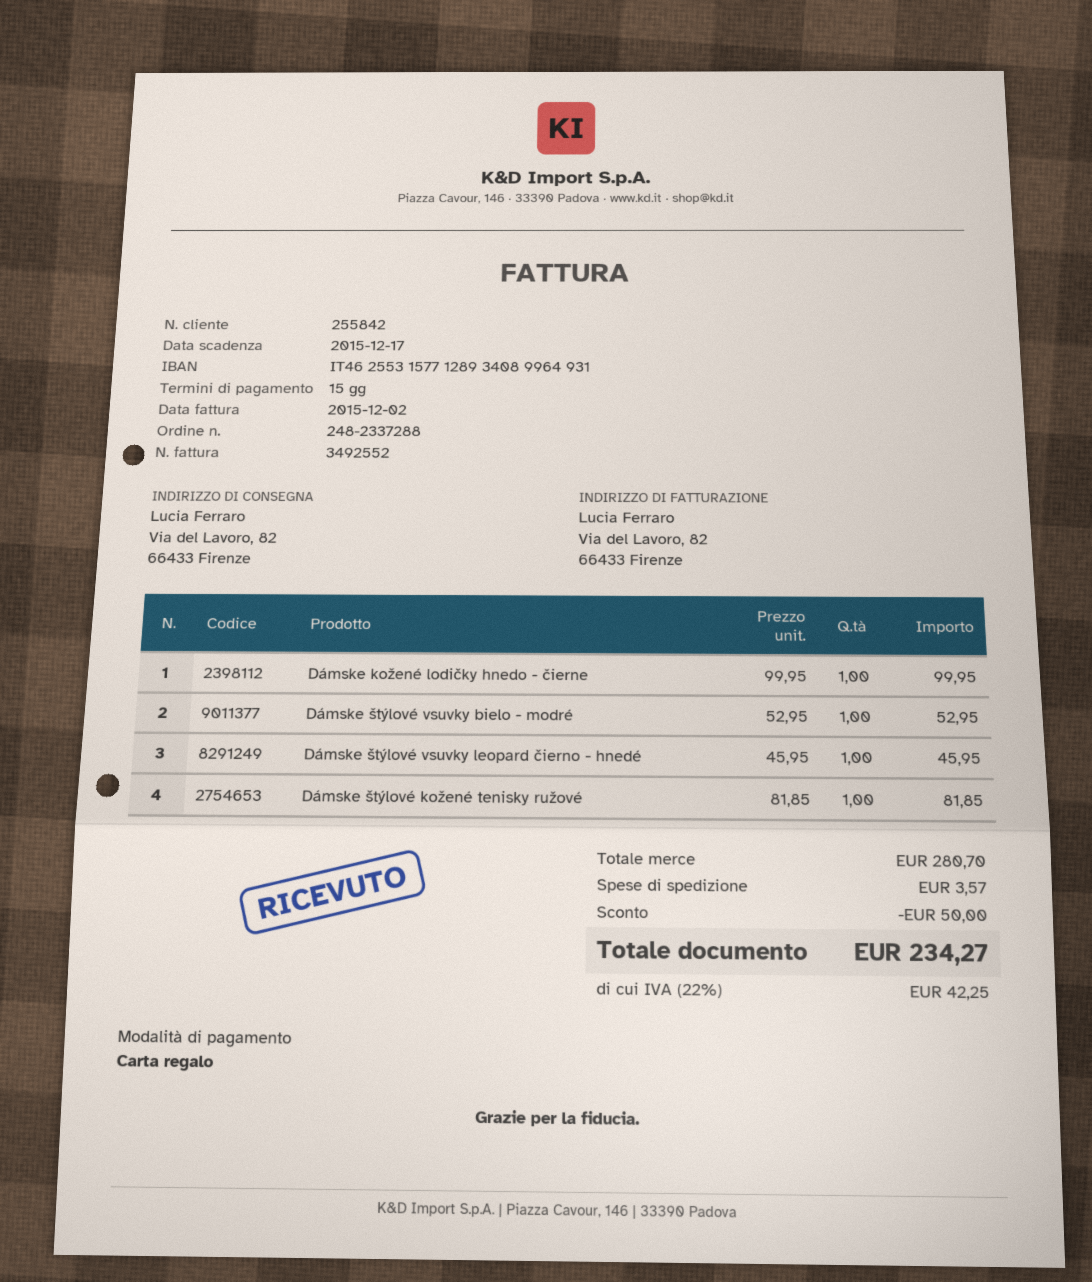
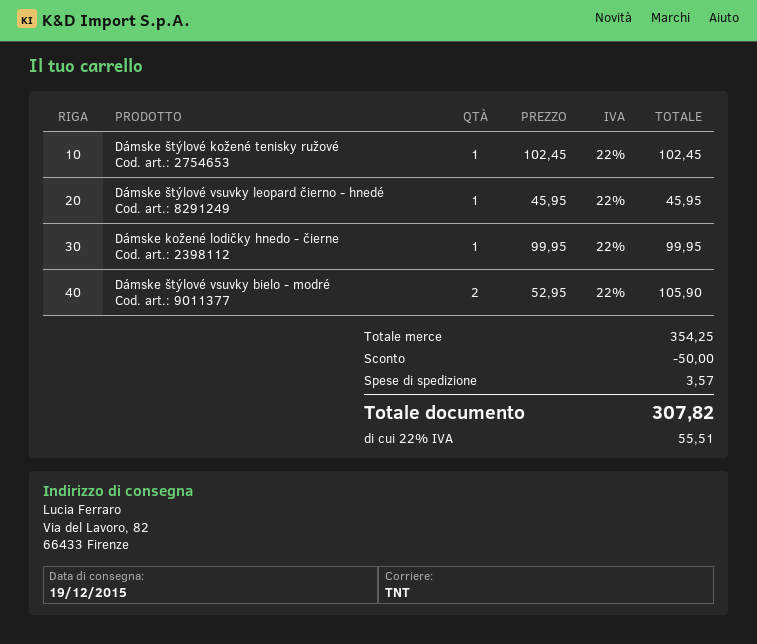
Dámske štýlové vsuvky bielo - modré: 1 x 52.95 = 52.95 -> 2 x 52.95 = 105.90
Dámske štýlové kožené tenisky ružové: 1 x 81.85 = 81.85 -> 1 x 102.45 = 102.45
subtotal: 280.70 -> 354.25
tax: 22% = 42.25 -> 22% = 55.51
total: 234.27 -> 307.82

